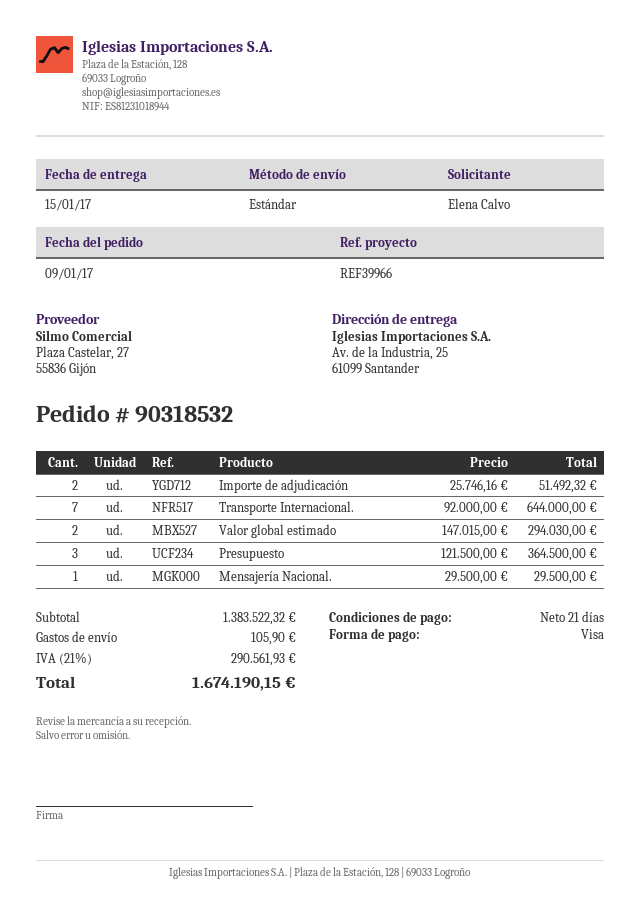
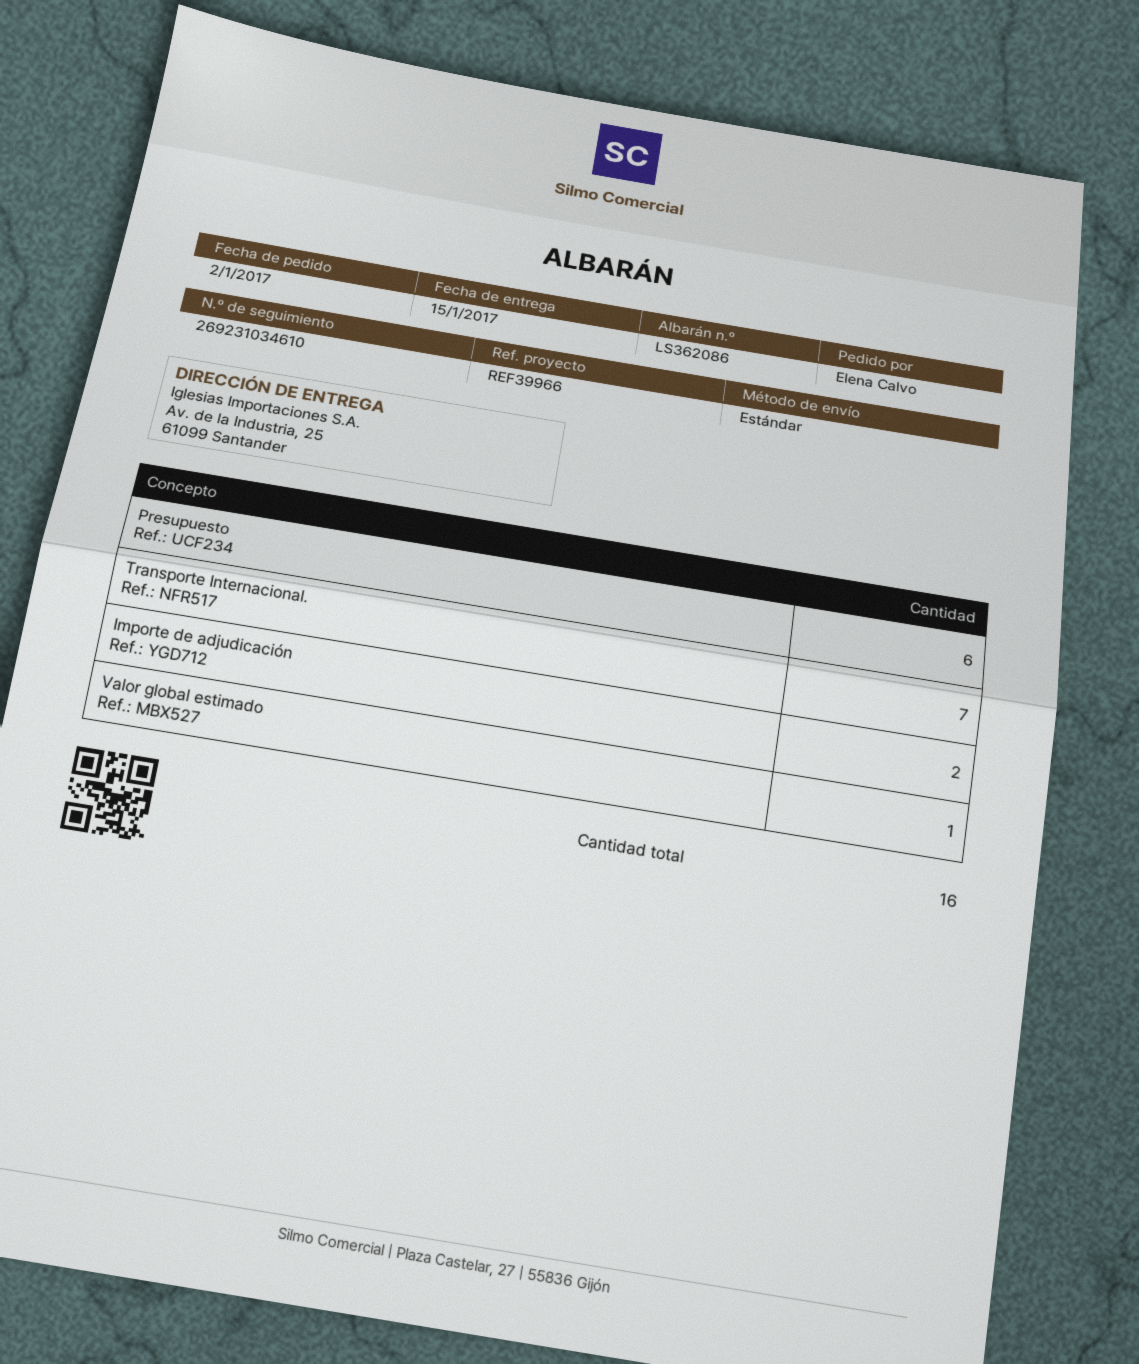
order date: 2017-01-09 -> 2017-01-02
Valor global estimado: 2 -> 1
Presupuesto: 3 -> 6
Mensajería Nacional.: 1 -> none

